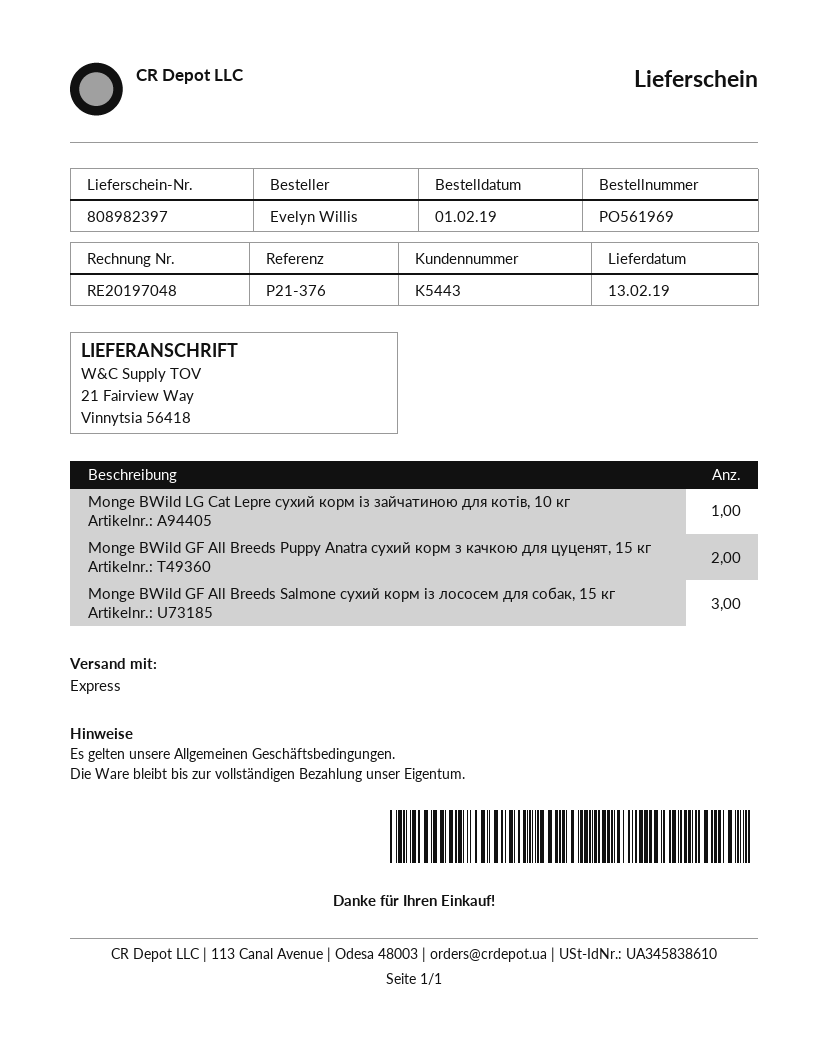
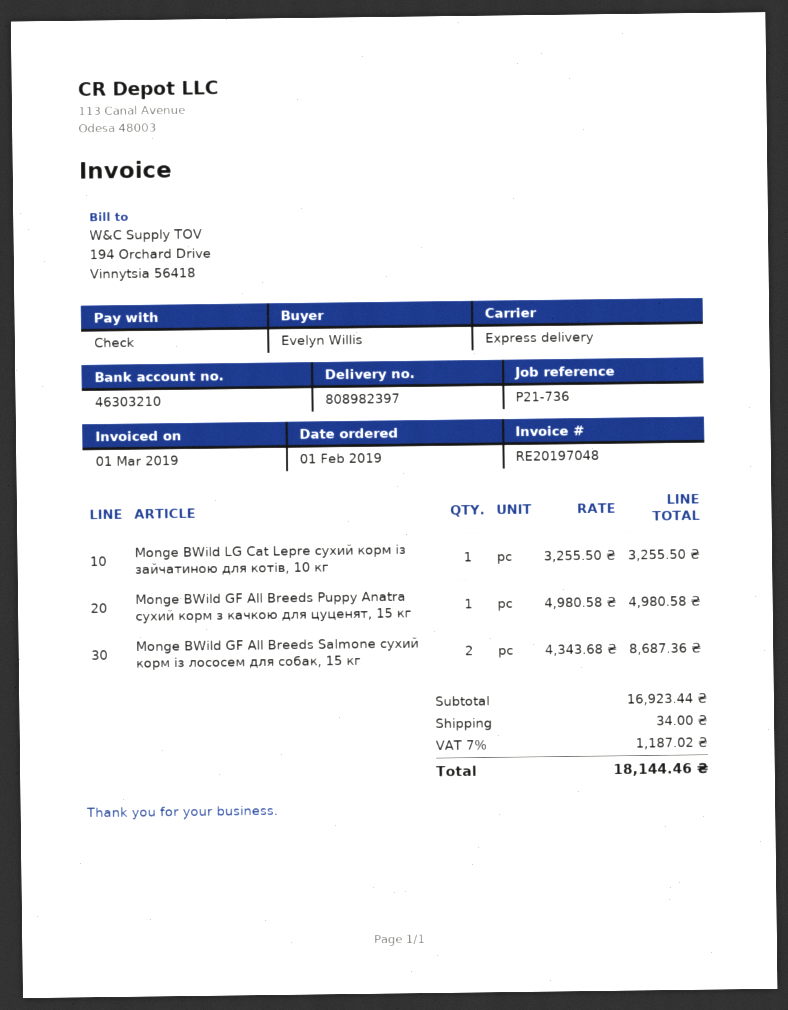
reference: P21-376 -> P21-736
Monge BWild GF All Breeds Puppy Anatra сухий корм з качкою для цуценят, 15 кг: 2 -> 1
Monge BWild GF All Breeds Salmone сухий корм із лососем для собак, 15 кг: 3 -> 2

